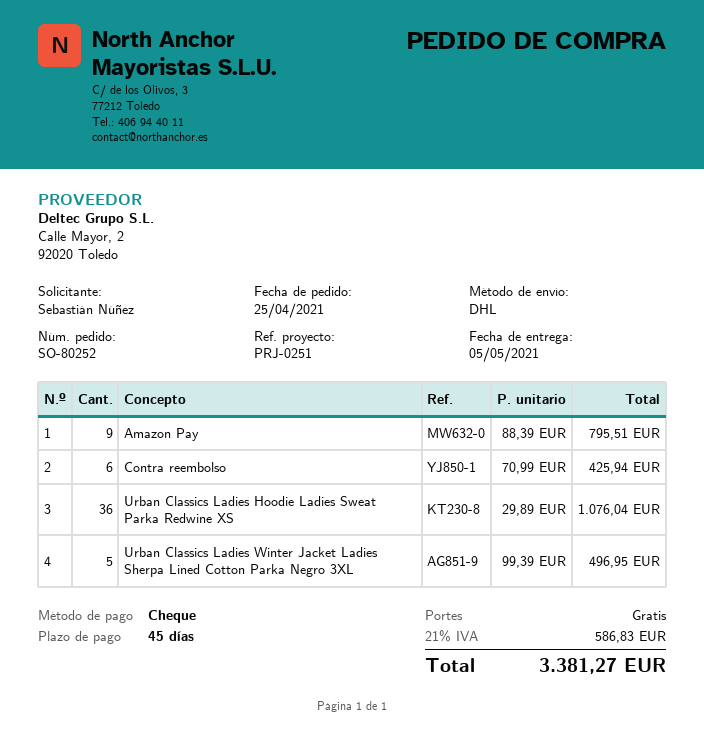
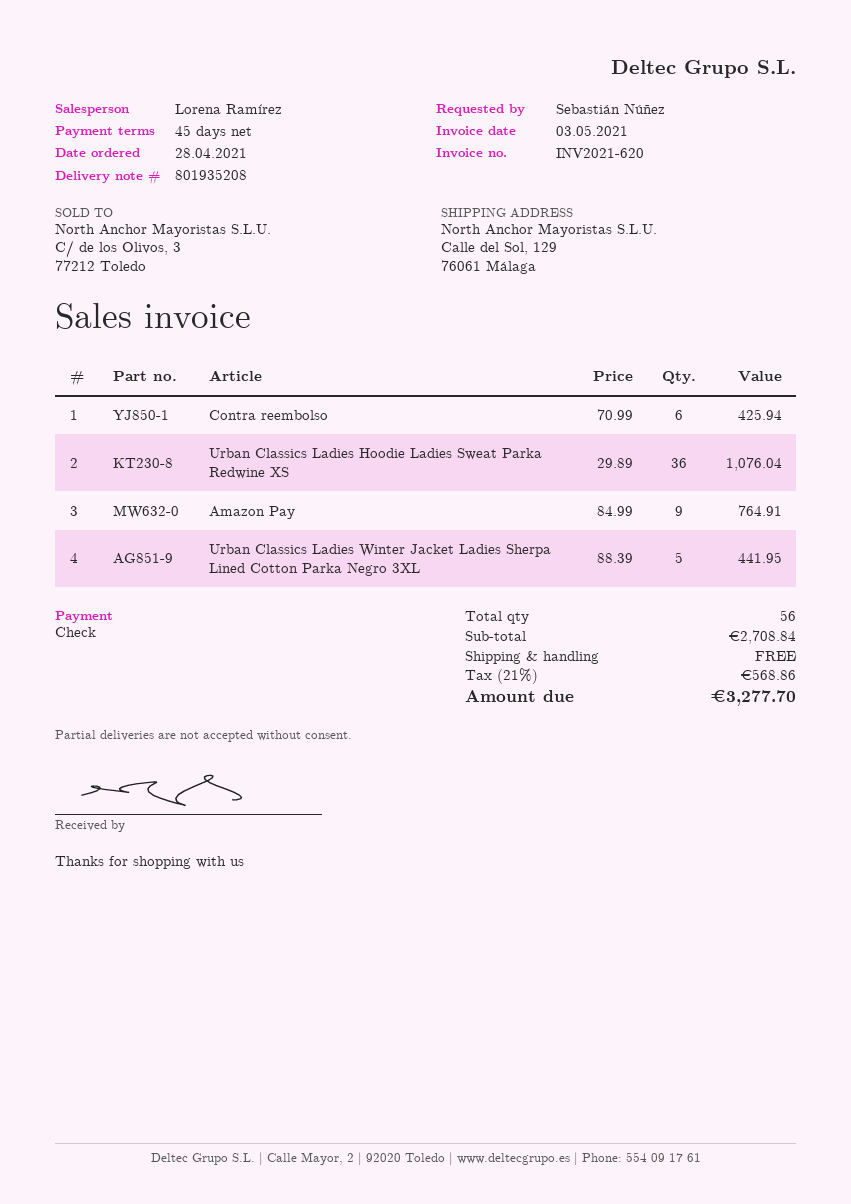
order date: 2021-04-25 -> 2021-04-28
Amazon Pay: 9 x 88.39 = 795.51 -> 9 x 84.99 = 764.91
Urban Classics Ladies Winter Jacket Ladies Sherpa Lined Cotton Parka Negro 3XL: 5 x 99.39 = 496.95 -> 5 x 88.39 = 441.95
tax: 21% = 586.83 -> 21% = 568.86
total: 3381.27 -> 3277.70

